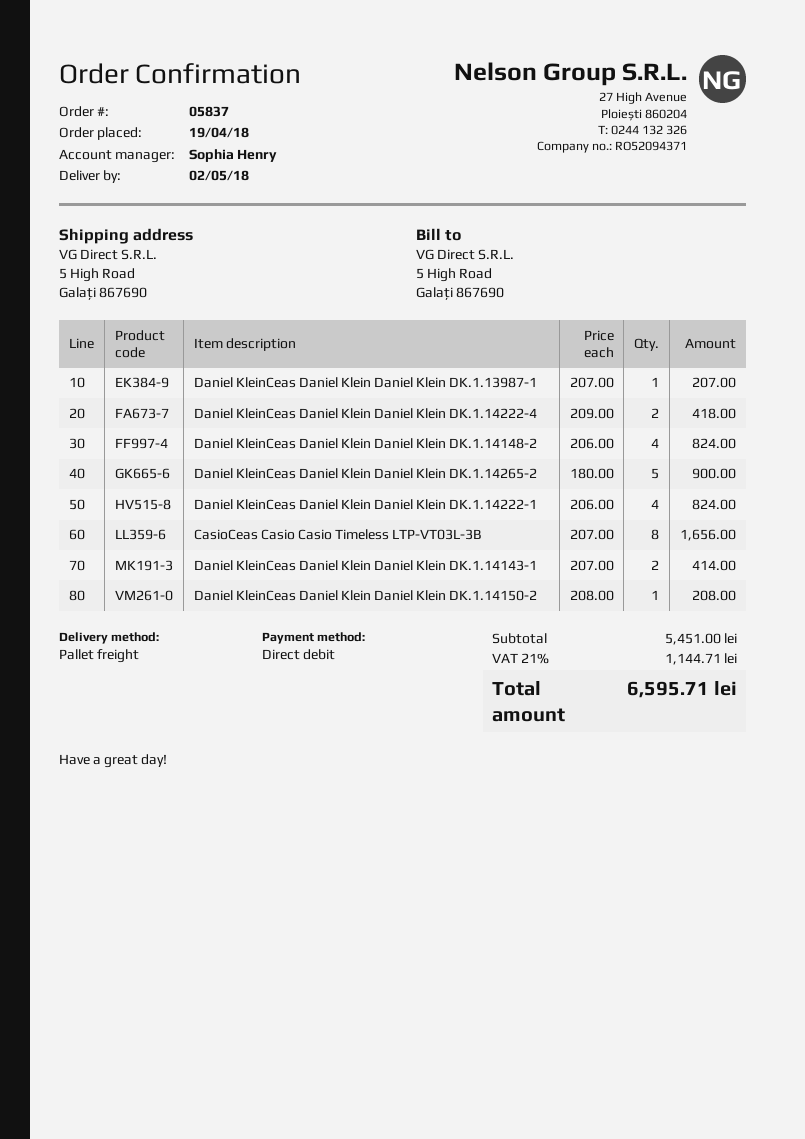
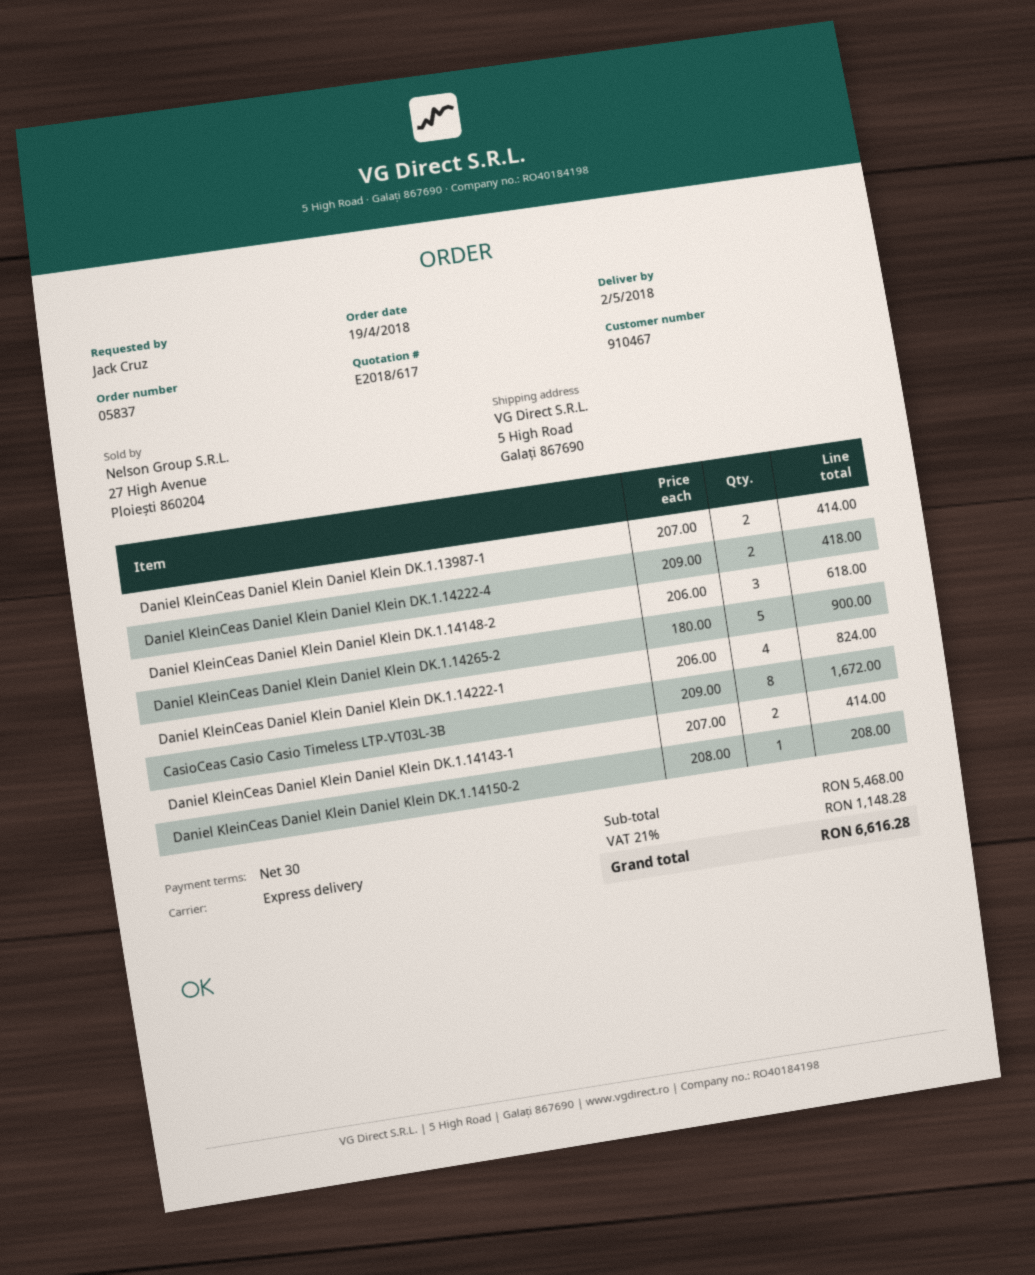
shipping method: pallet freight -> express
Daniel KleinCeas Daniel Klein Daniel Klein DK.1.13987-1: 1 x 207.00 = 207.00 -> 2 x 207.00 = 414.00
Daniel KleinCeas Daniel Klein Daniel Klein DK.1.14148-2: 4 x 206.00 = 824.00 -> 3 x 206.00 = 618.00
CasioCeas Casio Casio Timeless LTP-VT03L-3B: 8 x 207.00 = 1656.00 -> 8 x 209.00 = 1672.00
subtotal: 5451.00 -> 5468.00
tax: 21% = 1144.71 -> 21% = 1148.28
total: 6595.71 -> 6616.28

